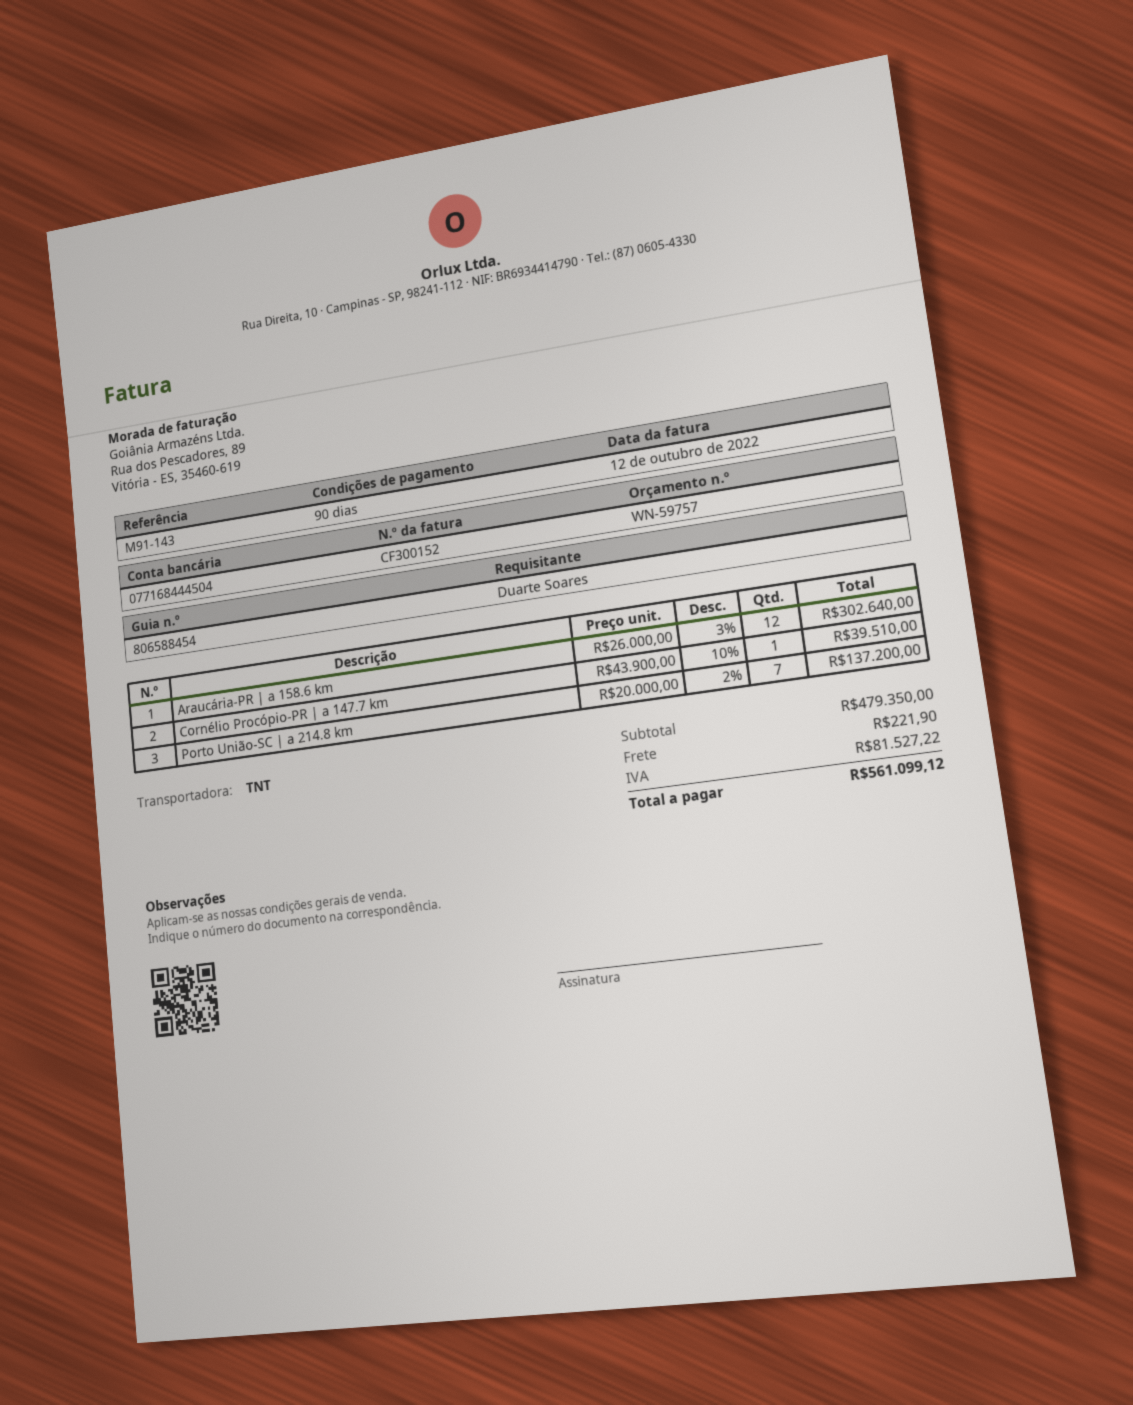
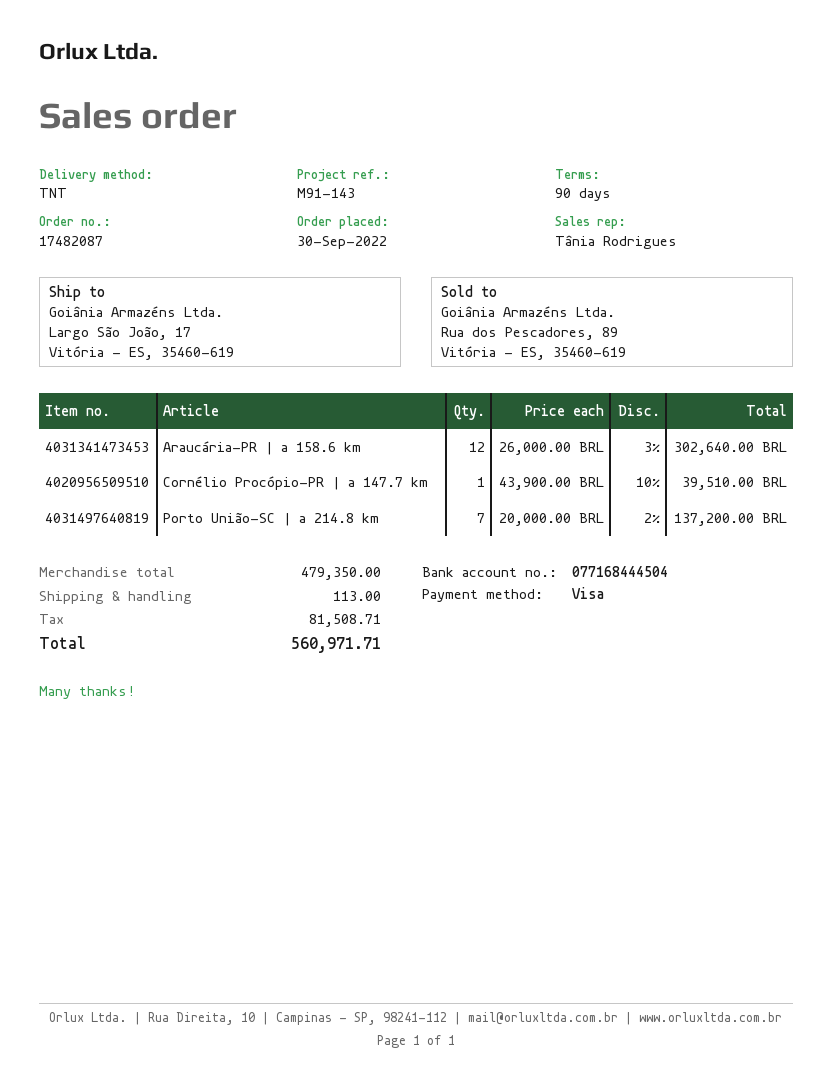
shipping: 221.90 -> 113.00
tax: 81527.22 -> 81508.71
total: 561099.12 -> 560971.71

